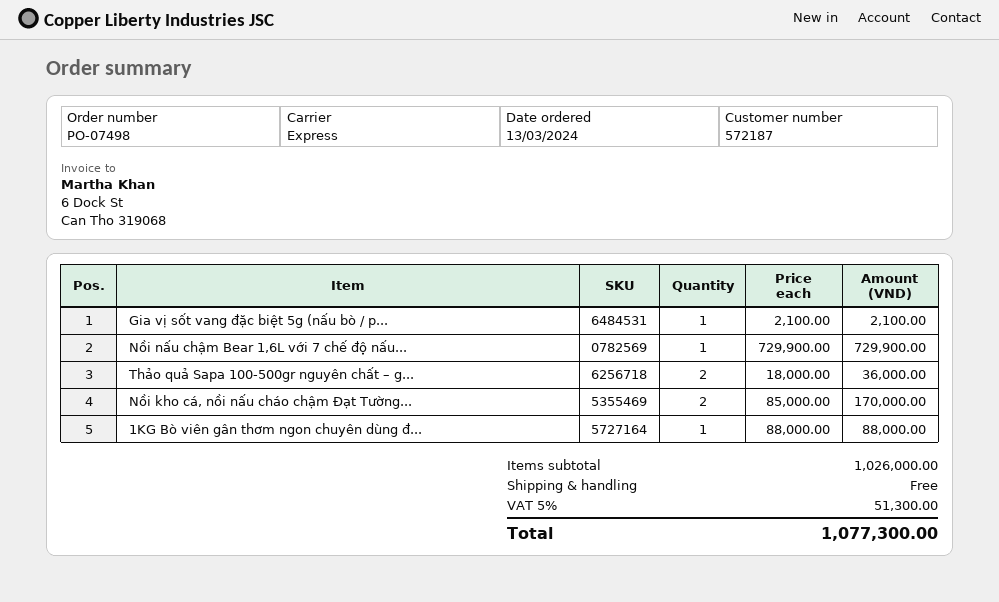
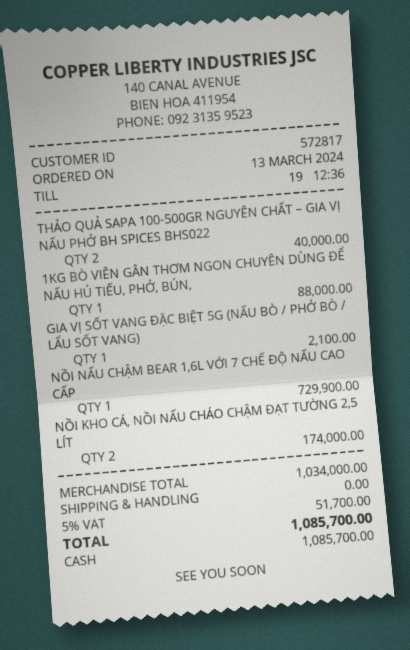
customer number: 572187 -> 572817
Thảo quả Sapa 100-500gr nguyên chất – g...: 2 for 36000.00 -> 2 for 40000.00
Nồi kho cá, nồi nấu cháo chậm Đạt Tường...: 2 for 170000.00 -> 2 for 174000.00
subtotal: 1026000.00 -> 1034000.00
tax: 5% = 51300.00 -> 5% = 51700.00
total: 1077300.00 -> 1085700.00

